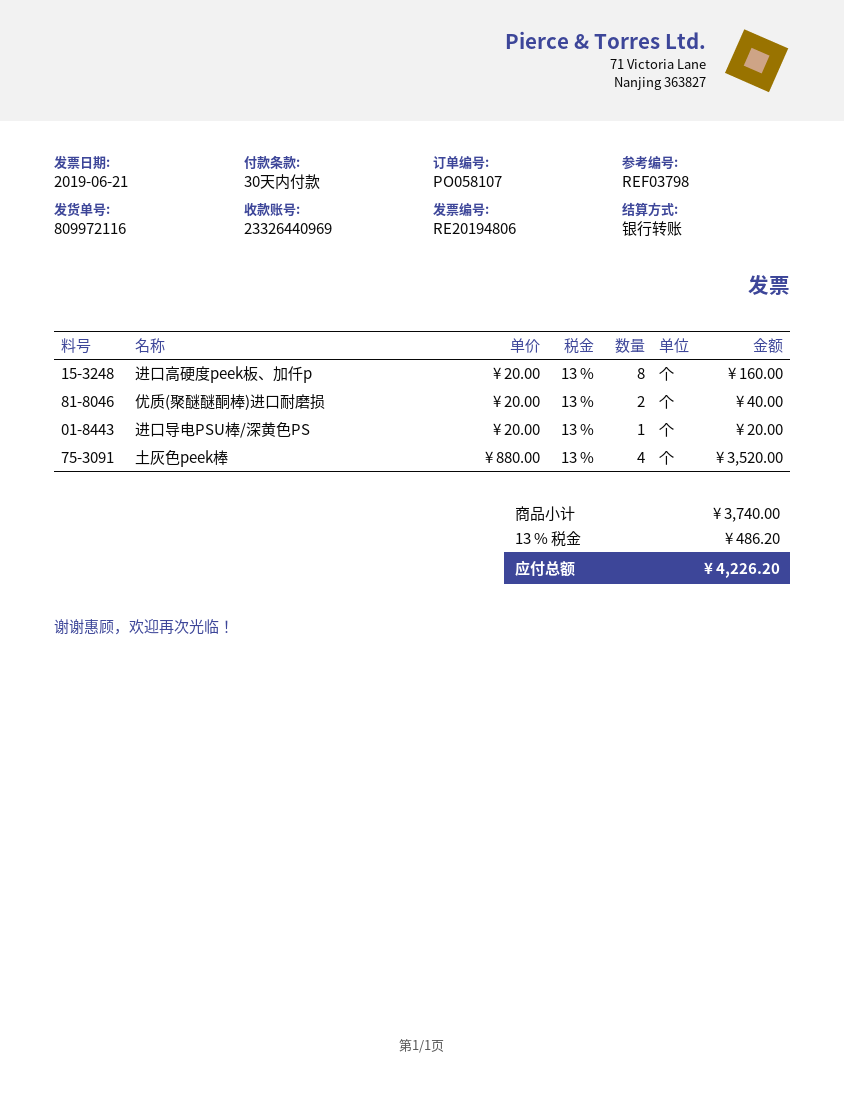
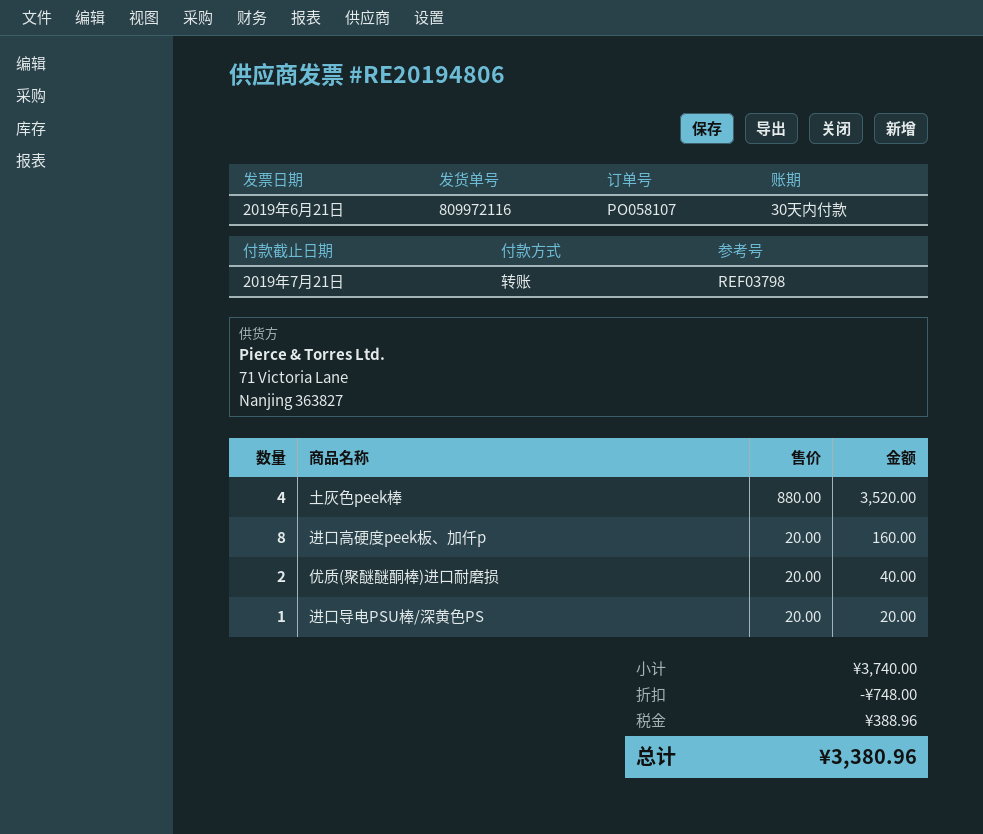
discount: none -> 748.00
tax: 486.20 -> 388.96
total: 4226.20 -> 3380.96

